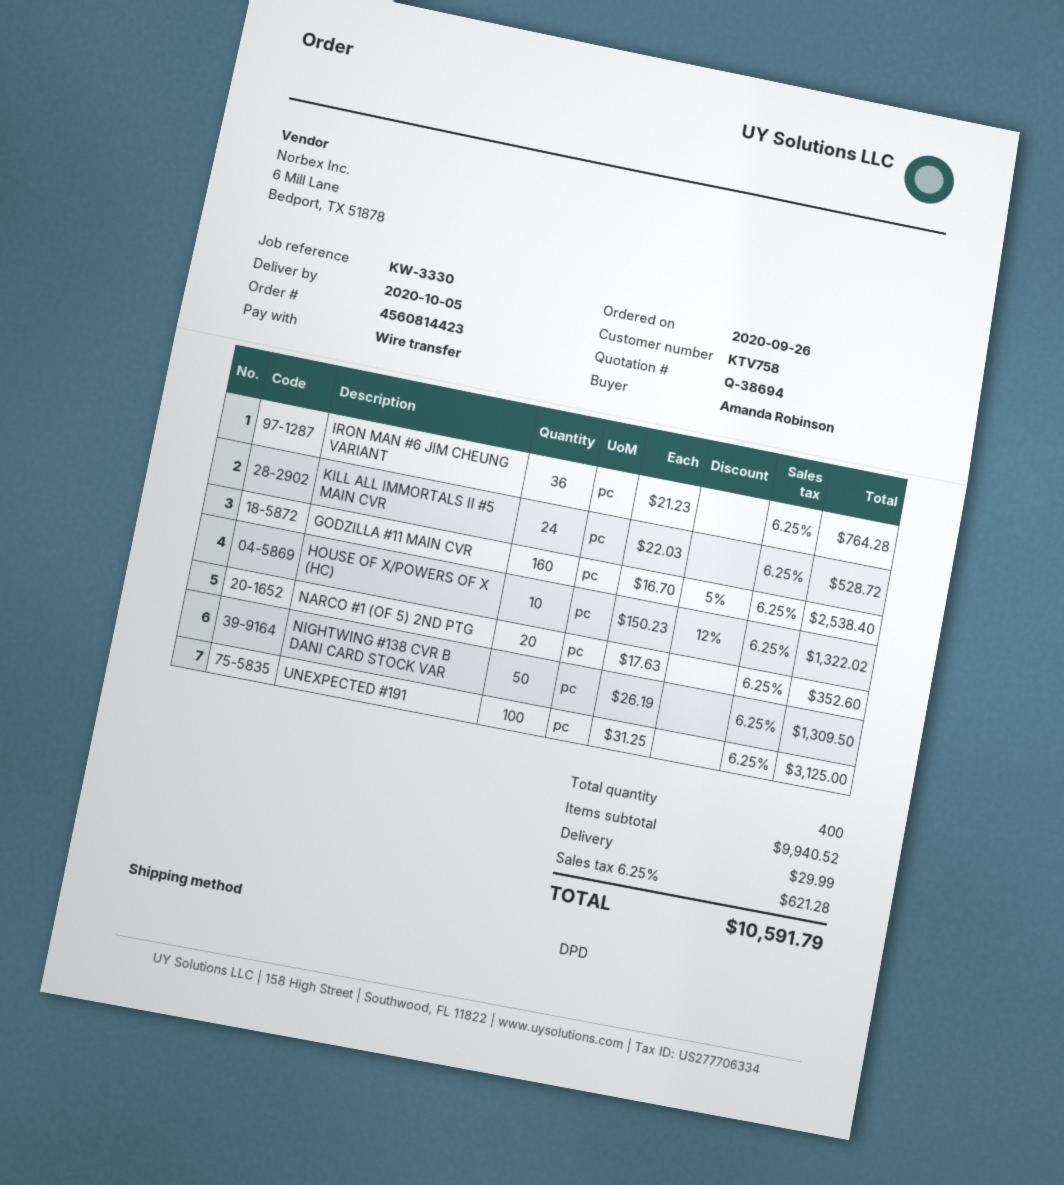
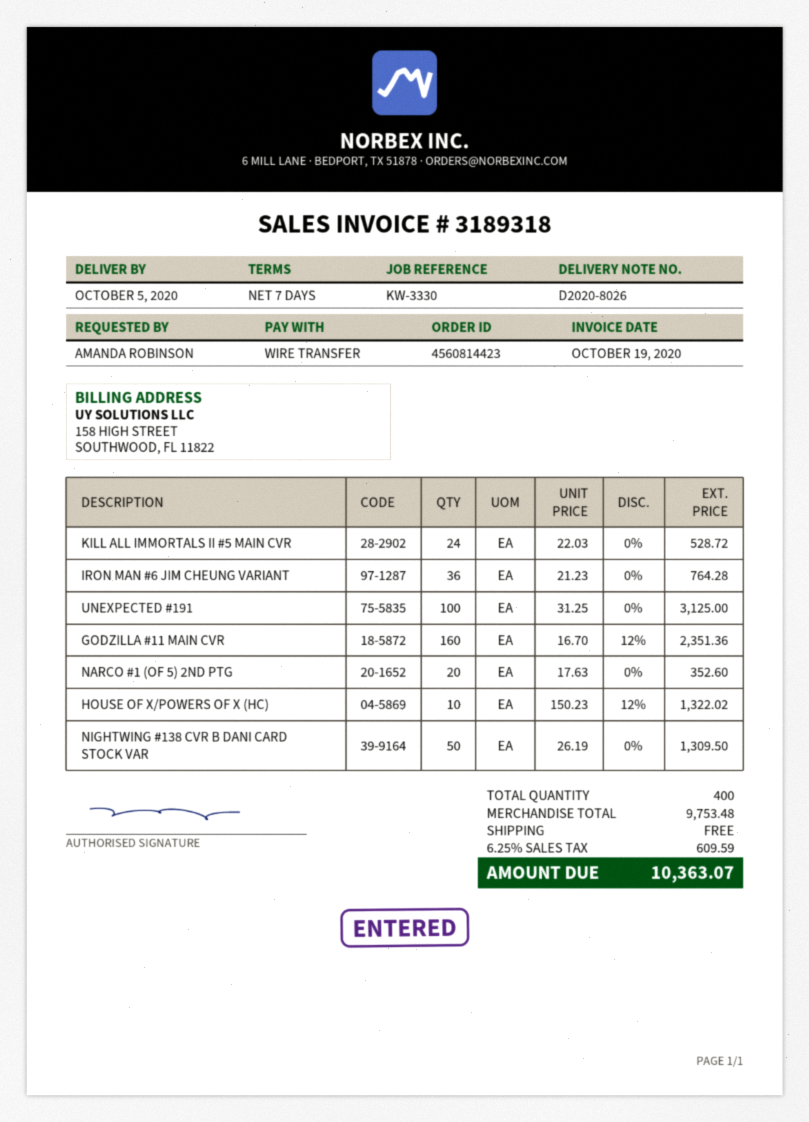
GODZILLA #11 MAIN CVR: 160 x 16.70 - 5% = 2538.40 -> 160 x 16.70 - 12% = 2351.36
subtotal: 9940.52 -> 9753.48
shipping: 29.99 -> 0.00
tax: 6.25% = 621.28 -> 6.25% = 609.59
total: 10591.79 -> 10363.07

